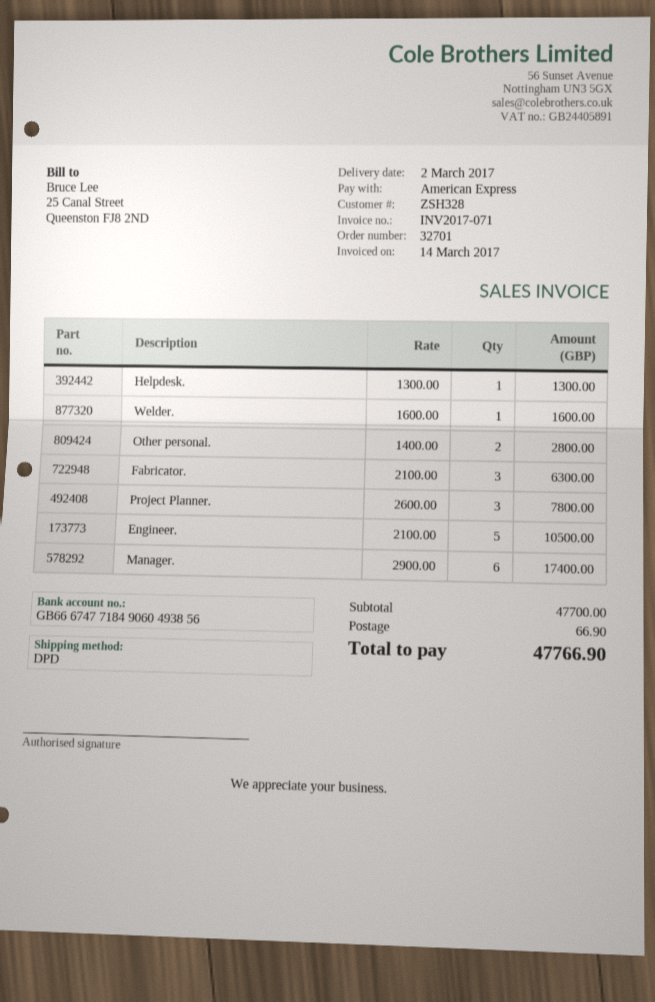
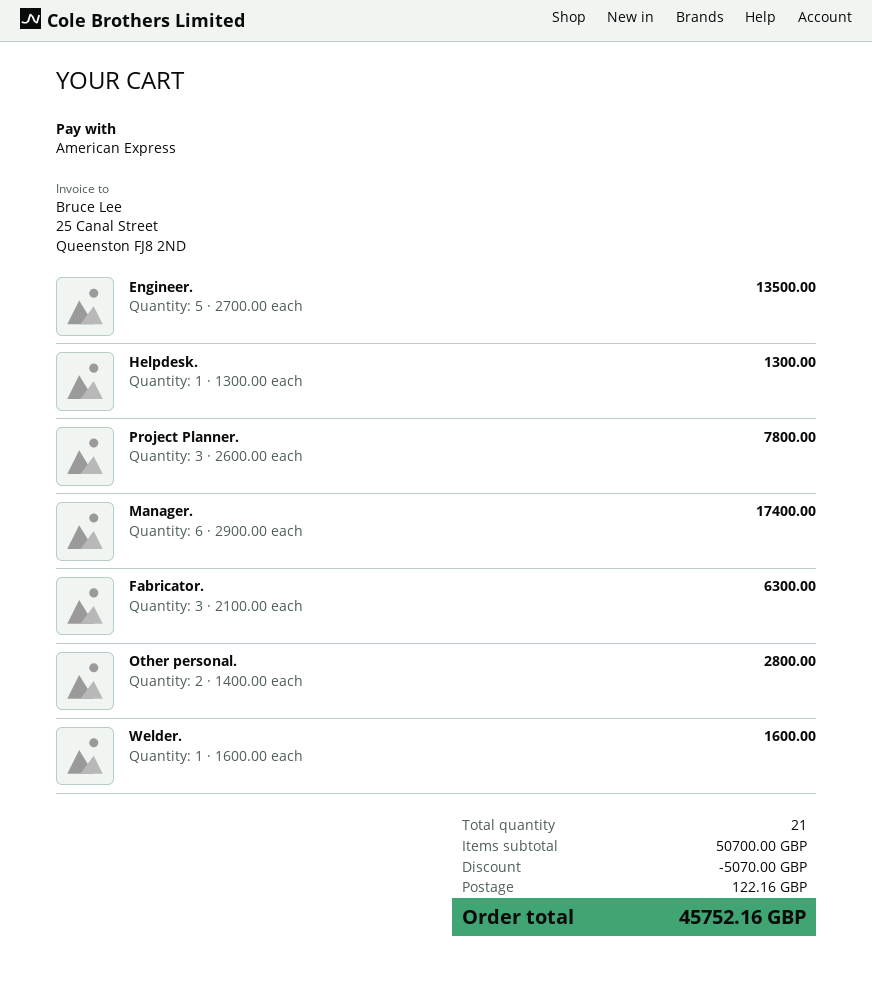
Engineer.: 5 x 2100.00 = 10500.00 -> 5 x 2700.00 = 13500.00
subtotal: 47700.00 -> 50700.00
discount: none -> 5070.00
shipping: 66.90 -> 122.16
total: 47766.90 -> 45752.16

